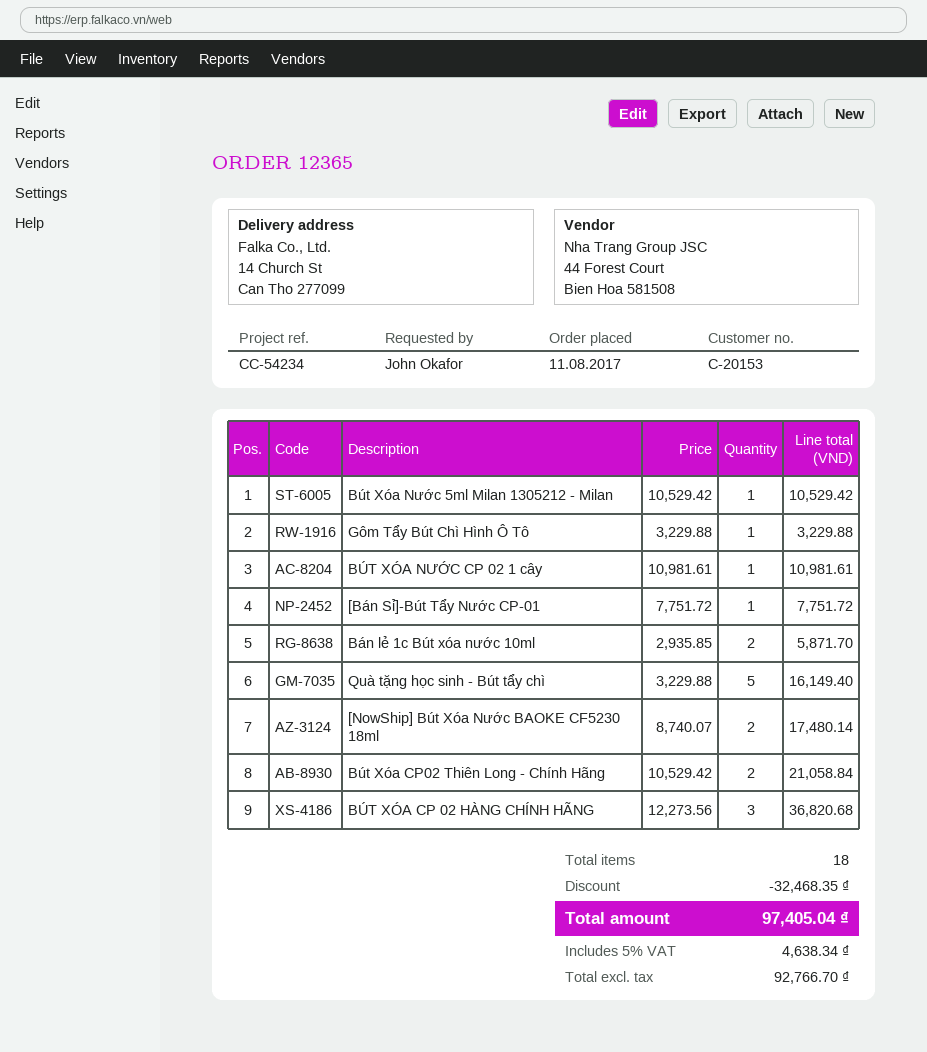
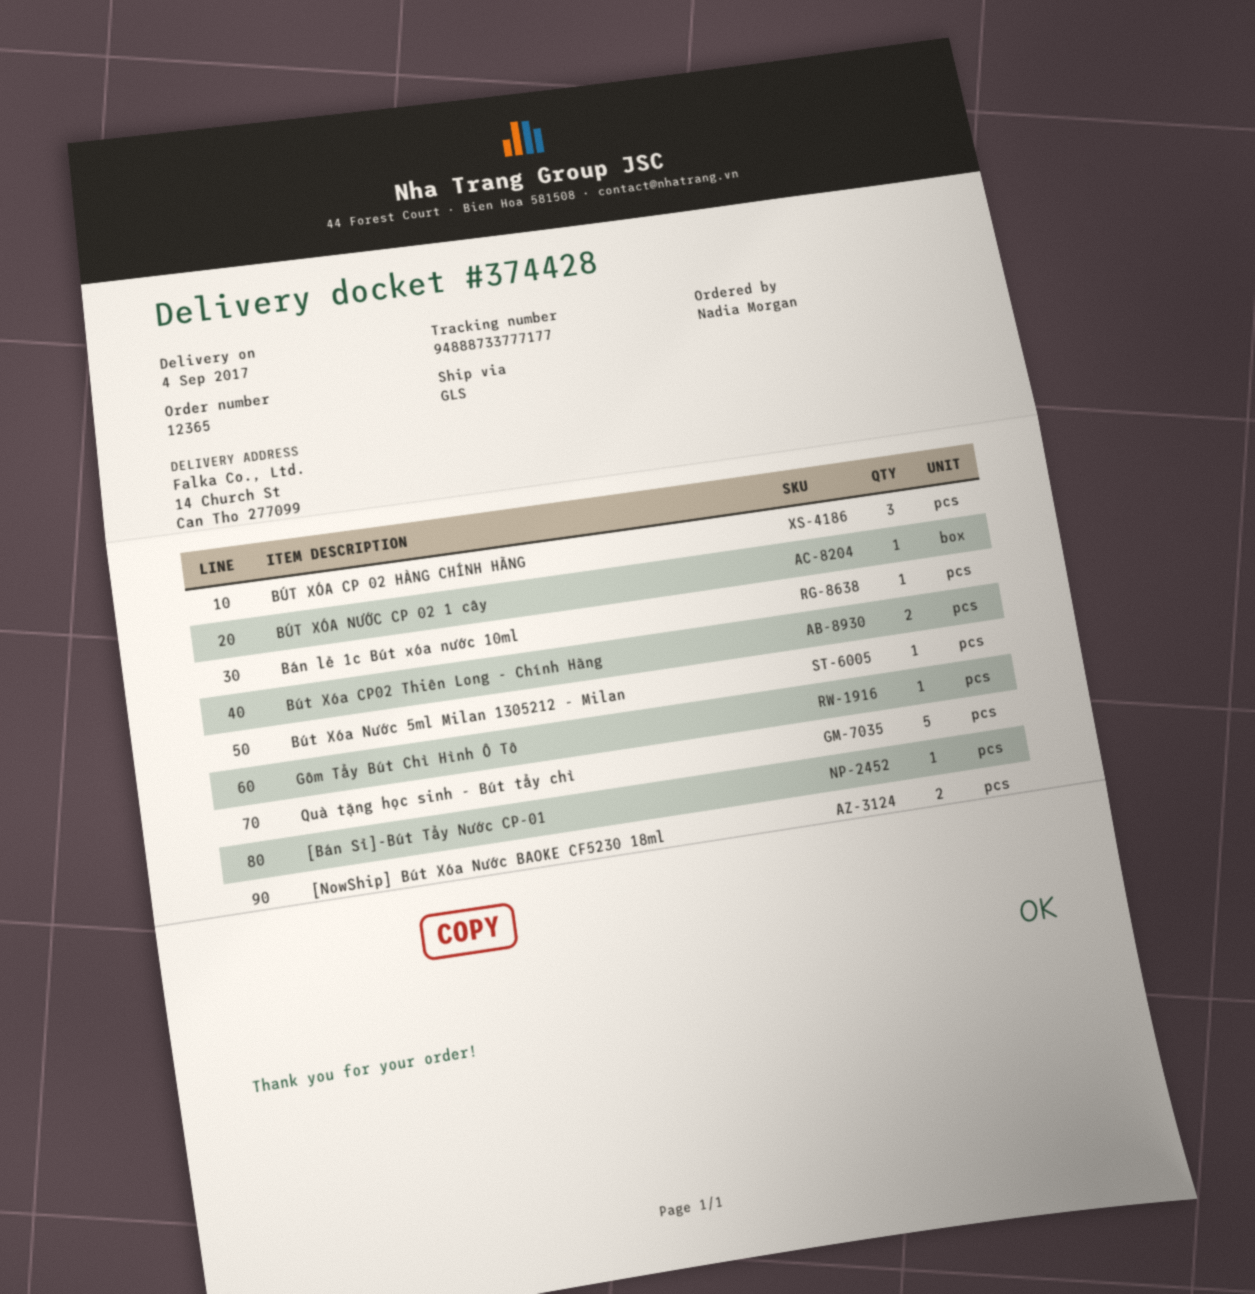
ordered by: John Okafor -> Nadia Morgan
Bán lẻ 1c Bút xóa nước 10ml: 2 -> 1

